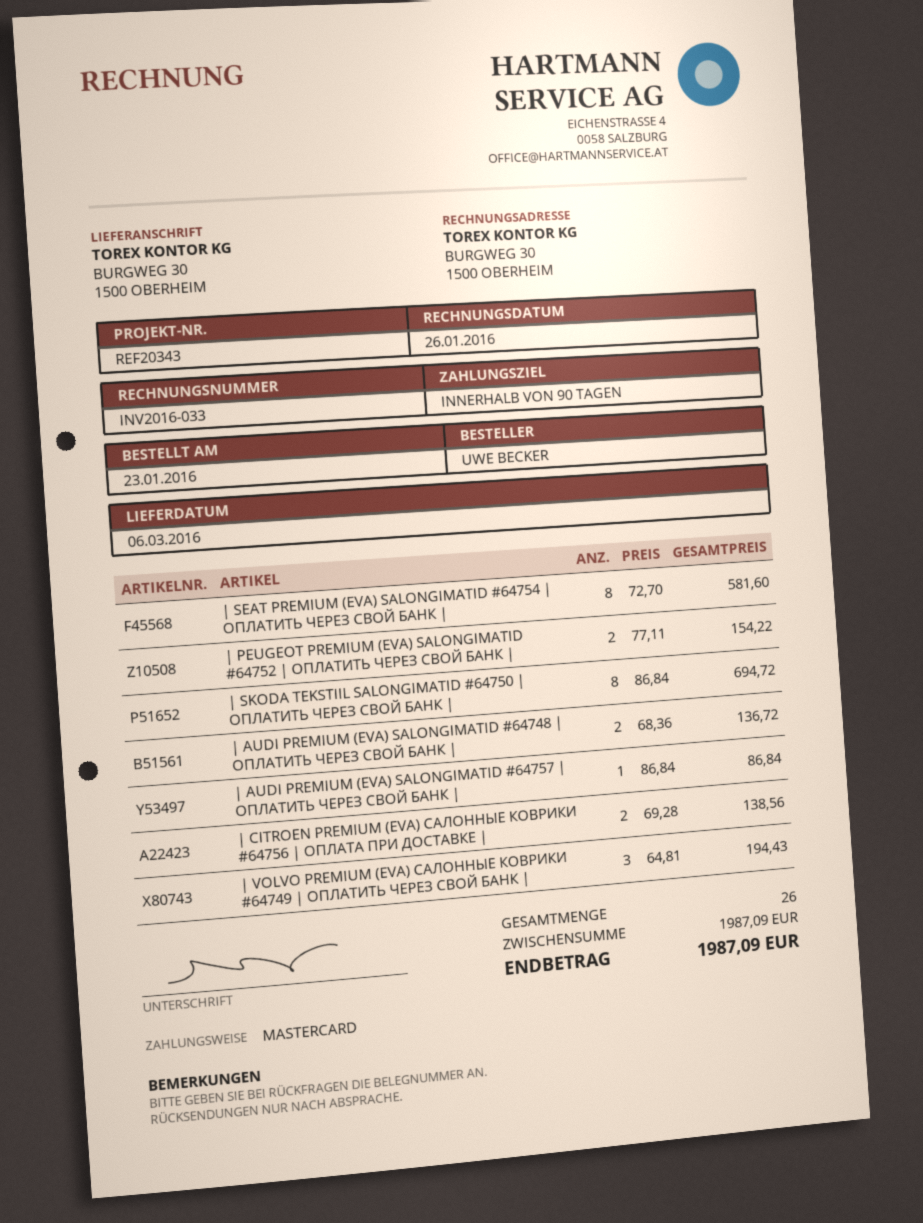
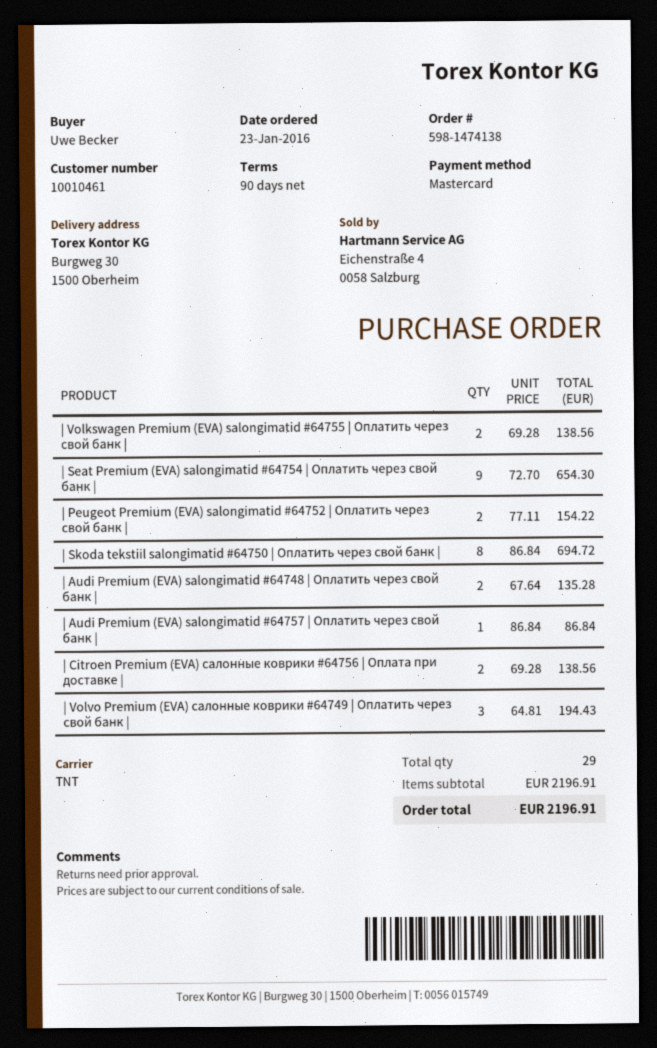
| SEAT PREMIUM (EVA) SALONGIMATID #64754 | ОПЛАТИТЬ ЧЕРЕЗ СВОЙ БАНК |: 8 x 72.70 = 581.60 -> 9 x 72.70 = 654.30
| AUDI PREMIUM (EVA) SALONGIMATID #64748 | ОПЛАТИТЬ ЧЕРЕЗ СВОЙ БАНК |: 2 x 68.36 = 136.72 -> 2 x 67.64 = 135.28
| Volkswagen Premium (EVA) salongimatid #64755 | Оплатить через свой банк |: none -> 2 x 69.28 = 138.56
total quantity: 26 -> 29
subtotal: 1987.09 -> 2196.91
total: 1987.09 -> 2196.91

